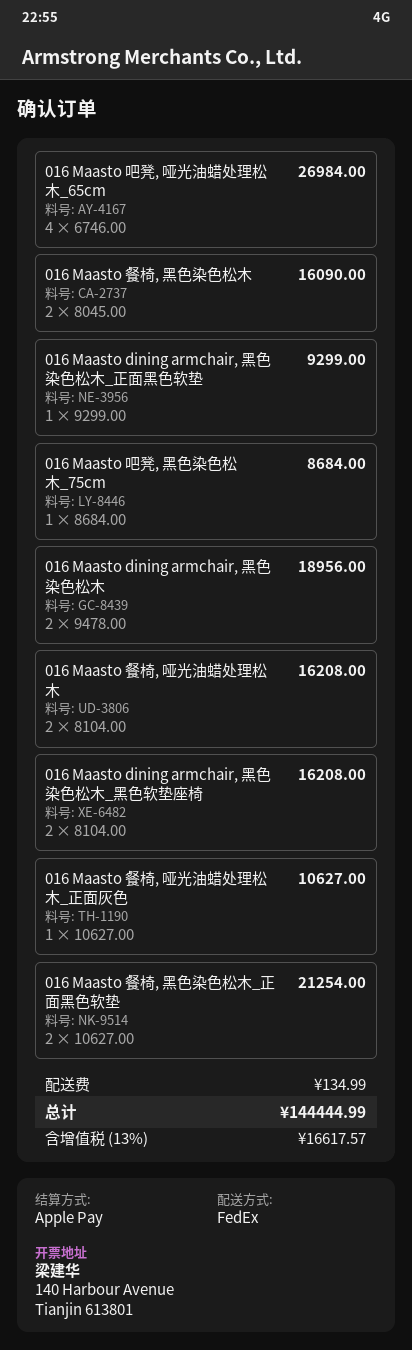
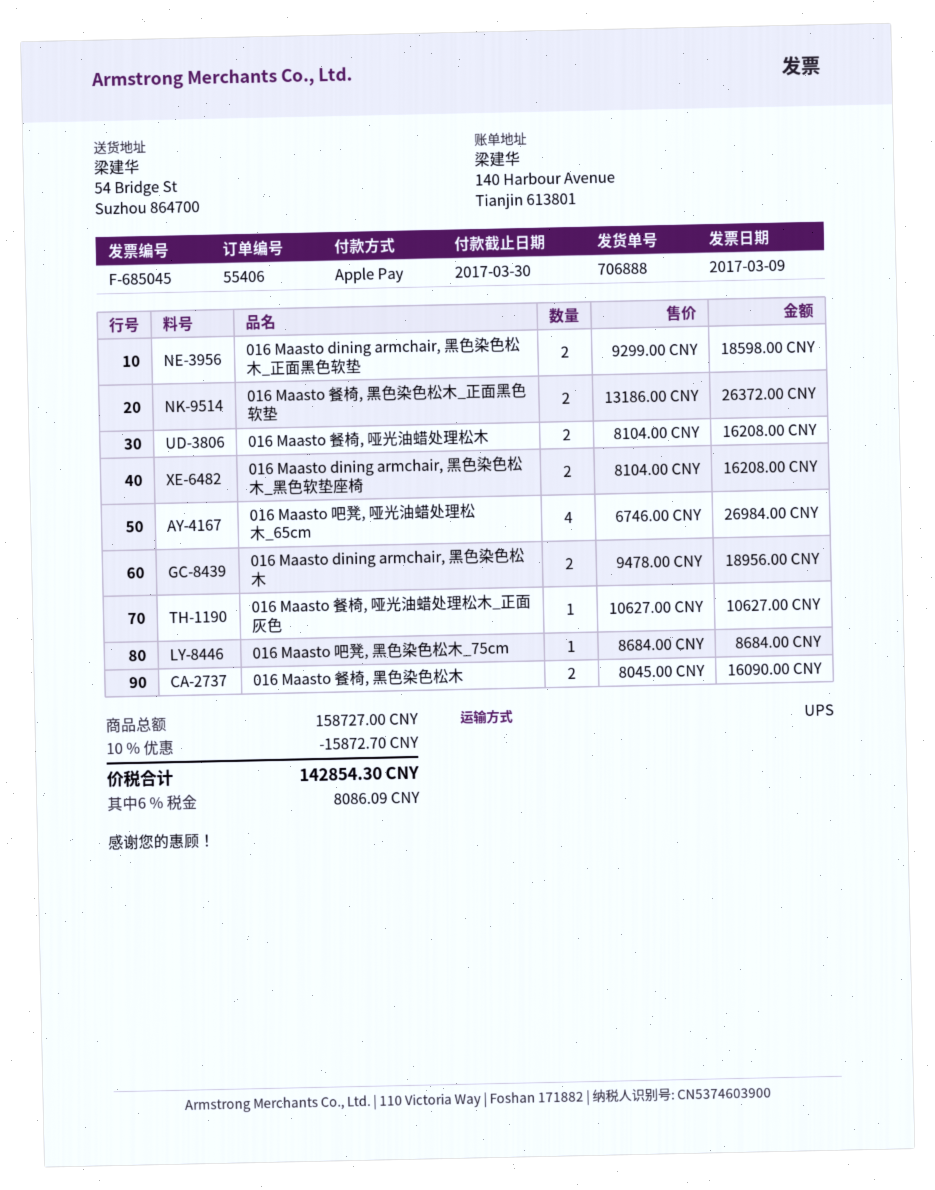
shipping method: FedEx -> UPS
016 Maasto dining armchair, 黑色染色松木_正面黑色软垫: 1 x 9299.00 = 9299.00 -> 2 x 9299.00 = 18598.00
016 Maasto 餐椅, 黑色染色松木_正面黑色软垫: 2 x 10627.00 = 21254.00 -> 2 x 13186.00 = 26372.00
discount: none -> 10% = 15872.70
shipping: 134.99 -> none
tax: 13% = 16617.57 -> 6% = 8086.09
total: 144444.99 -> 142854.30

